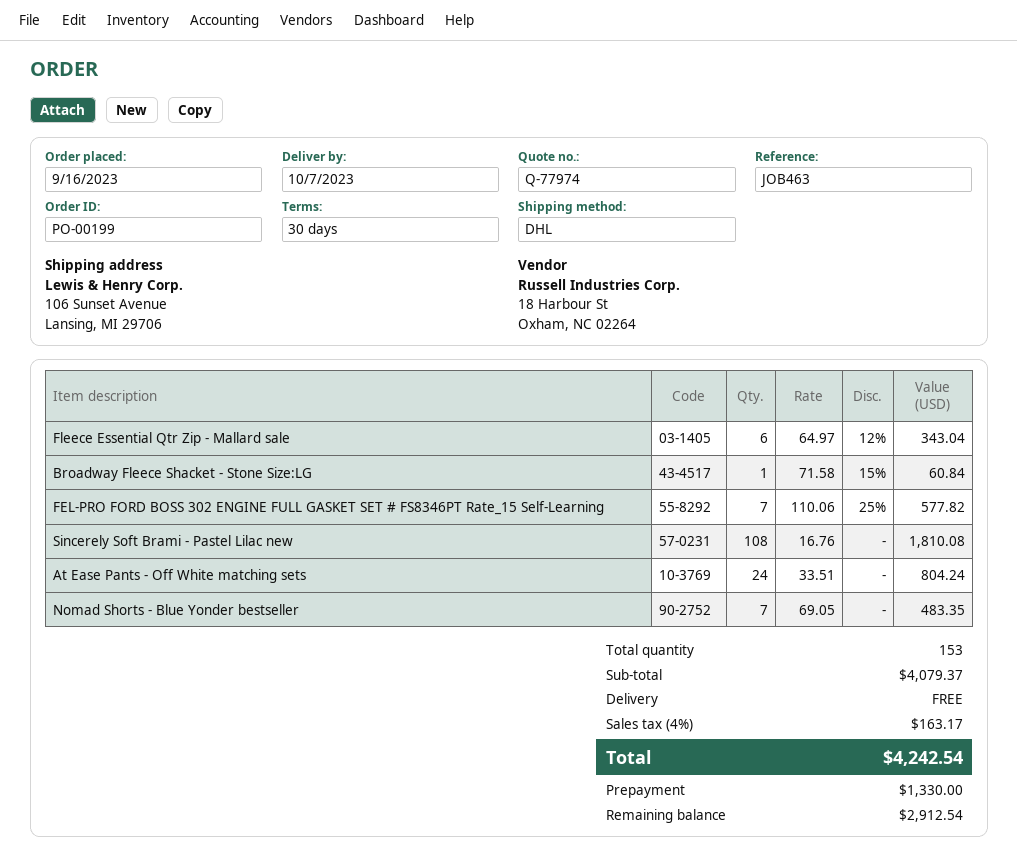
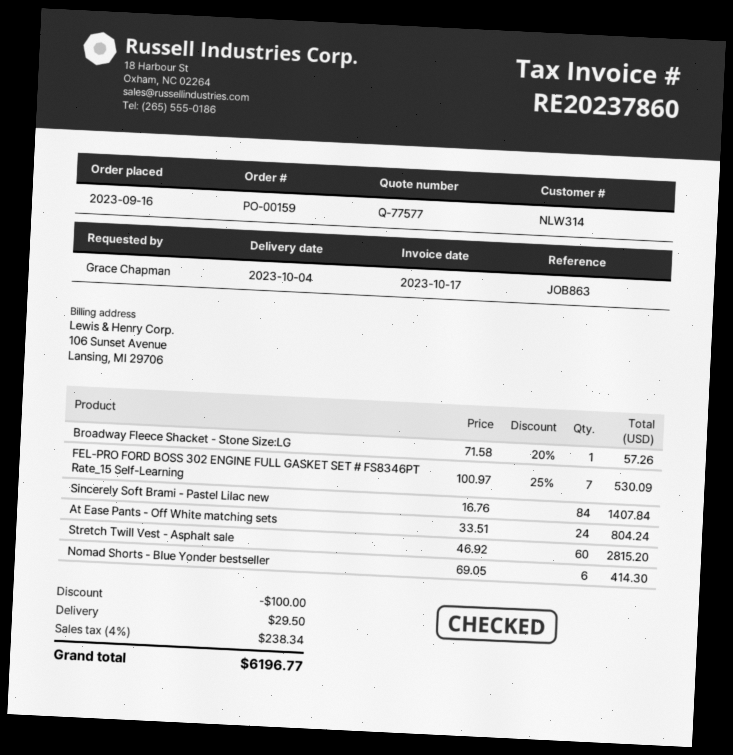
quote number: Q-77974 -> Q-77577
order number: PO-00199 -> PO-00159
delivery date: 2023-10-07 -> 2023-10-04
reference: JOB463 -> JOB863
Fleece Essential Qtr Zip - Mallard sale: 6 x 64.97 - 12% = 343.04 -> none
Broadway Fleece Shacket - Stone Size:LG: 1 x 71.58 - 15% = 60.84 -> 1 x 71.58 - 20% = 57.26
FEL-PRO FORD BOSS 302 ENGINE FULL GASKET SET # FS8346PT Rate_15 Self-Learning: 7 x 110.06 - 25% = 577.82 -> 7 x 100.97 - 25% = 530.09
Sincerely Soft Brami - Pastel Lilac new: 108 x 16.76 = 1810.08 -> 84 x 16.76 = 1407.84
Nomad Shorts - Blue Yonder bestseller: 7 x 69.05 = 483.35 -> 6 x 69.05 = 414.30
Stretch Twill Vest - Asphalt sale: none -> 60 x 46.92 = 2815.20
discount: none -> 100.00
shipping: 0.00 -> 29.50
tax: 4% = 163.17 -> 4% = 238.34
total: 4242.54 -> 6196.77

